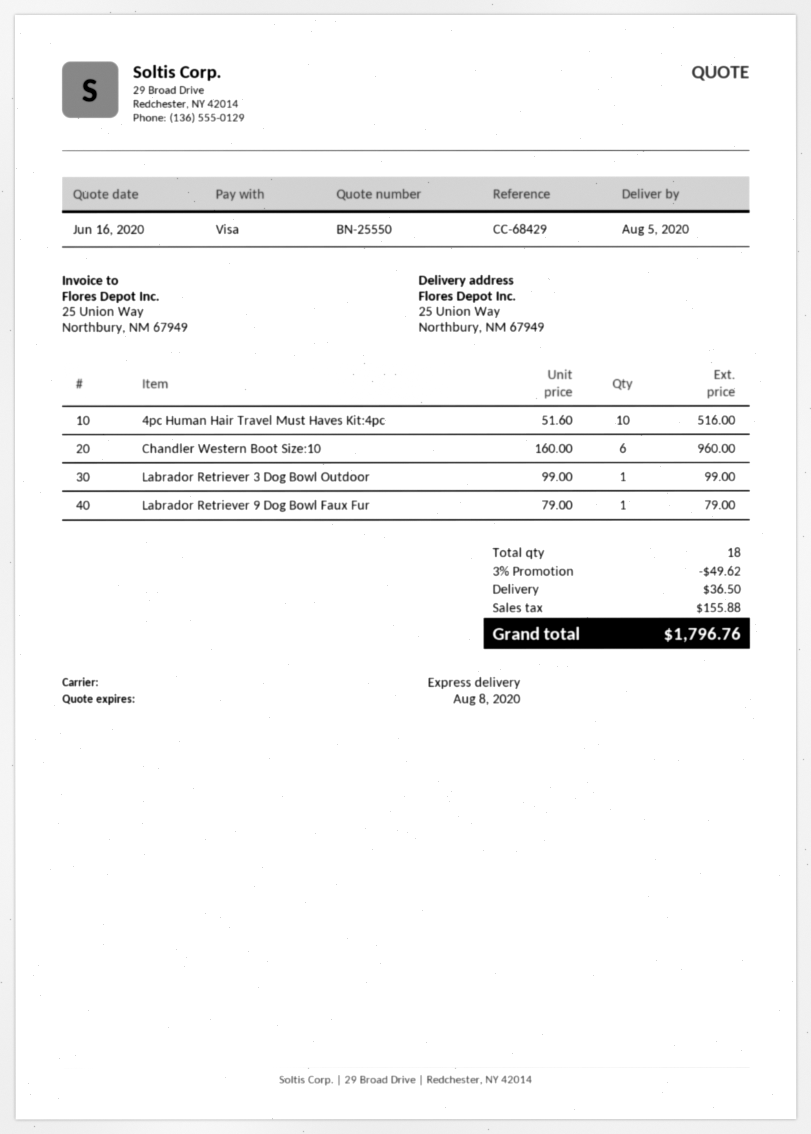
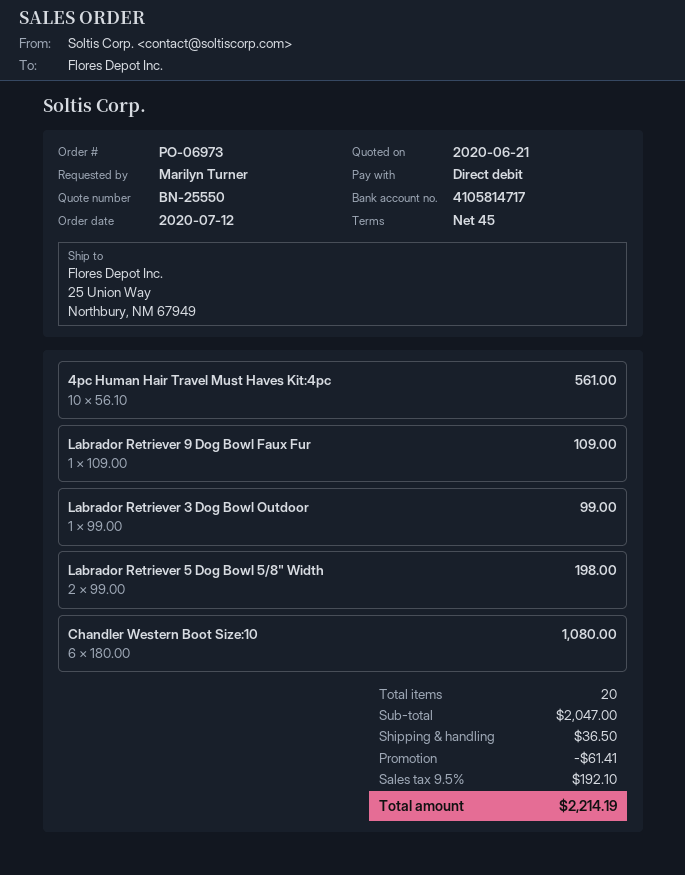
quote date: 2020-06-16 -> 2020-06-21
payment method: Visa -> direct debit
4pc Human Hair Travel Must Haves Kit:4pc: 10 x 51.60 = 516.00 -> 10 x 56.10 = 561.00
Chandler Western Boot Size:10: 6 x 160.00 = 960.00 -> 6 x 180.00 = 1080.00
Labrador Retriever 9 Dog Bowl Faux Fur: 1 x 79.00 = 79.00 -> 1 x 109.00 = 109.00
Labrador Retriever 5 Dog Bowl 5/8" Width: none -> 2 x 99.00 = 198.00
total quantity: 18 -> 20
discount: 49.62 -> 61.41
tax: 155.88 -> 192.10
total: 1796.76 -> 2214.19

